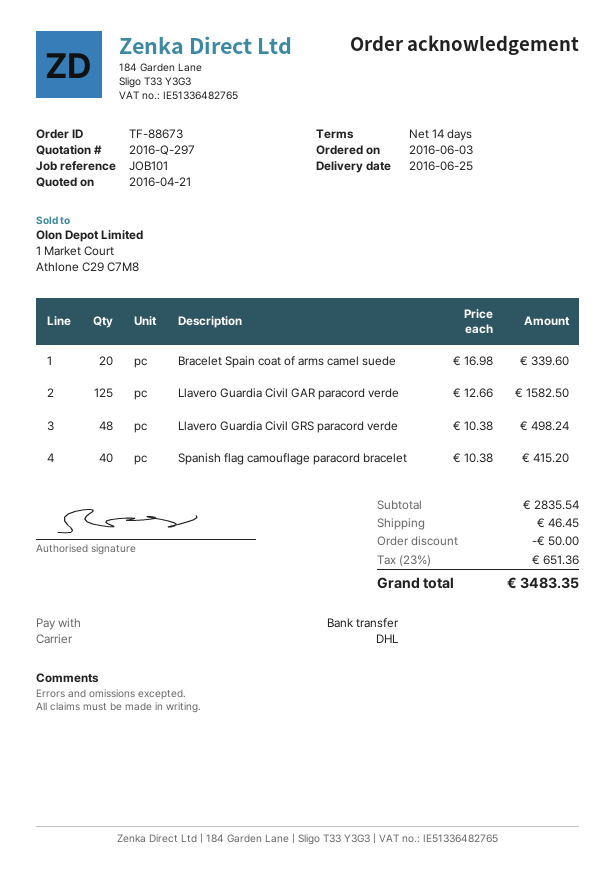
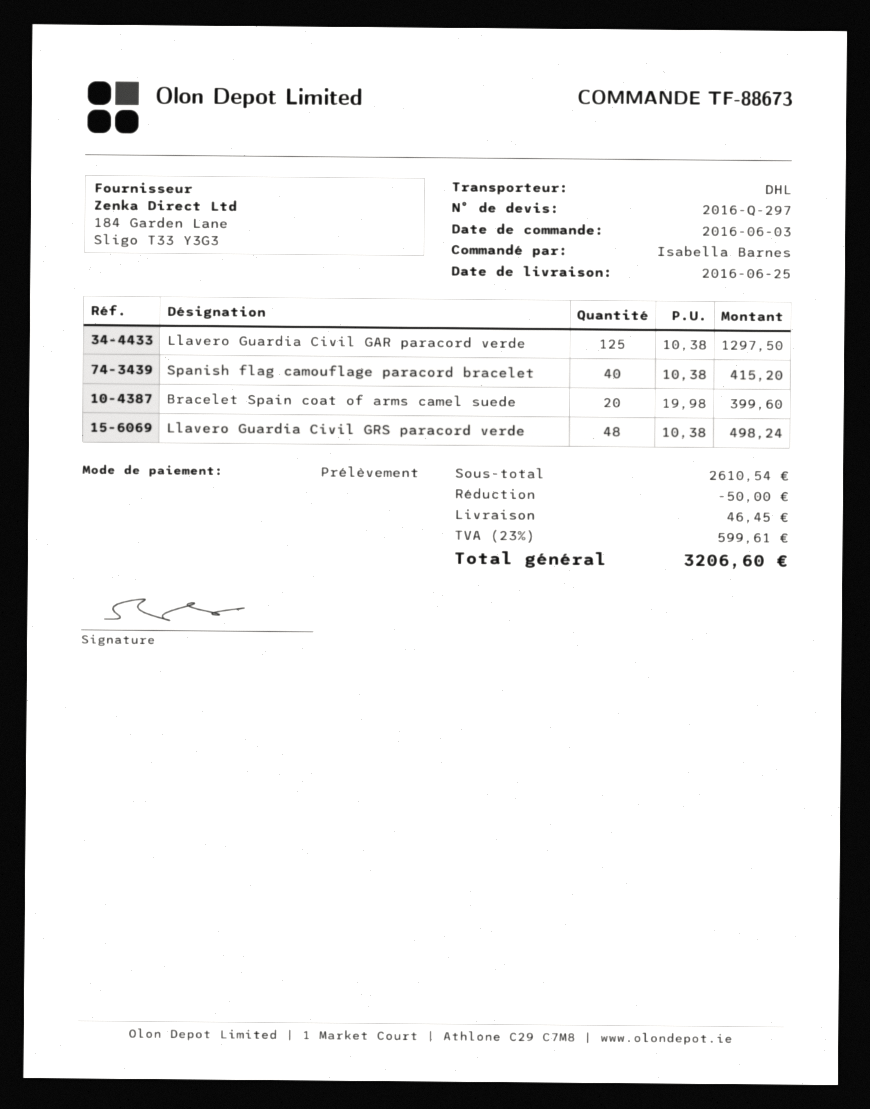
payment method: bank transfer -> direct debit
Bracelet Spain coat of arms camel suede: 20 x 16.98 = 339.60 -> 20 x 19.98 = 399.60
Llavero Guardia Civil GAR paracord verde: 125 x 12.66 = 1582.50 -> 125 x 10.38 = 1297.50
subtotal: 2835.54 -> 2610.54
tax: 23% = 651.36 -> 23% = 599.61
total: 3483.35 -> 3206.60

